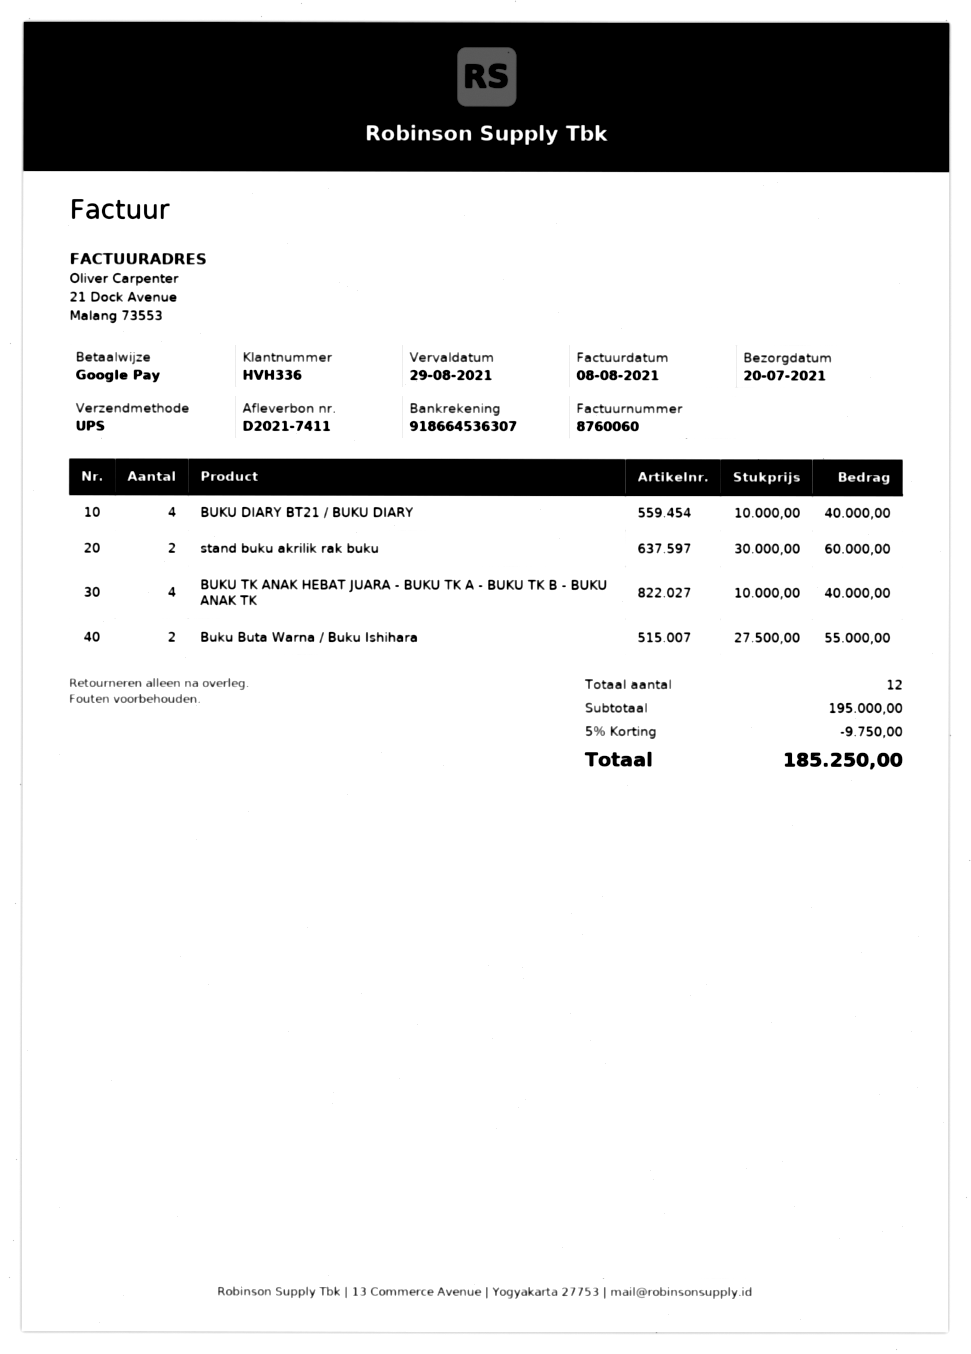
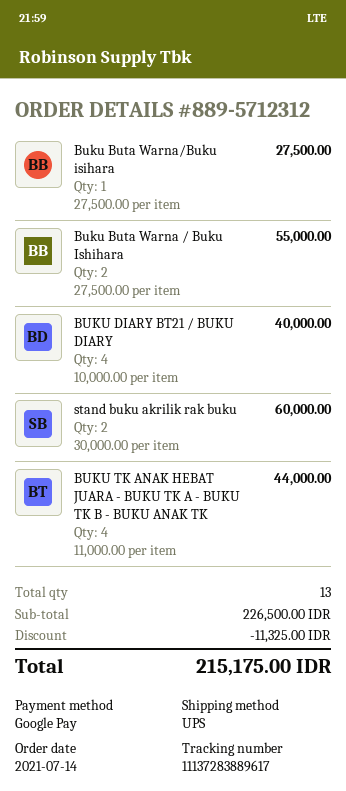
BUKU TK ANAK HEBAT JUARA - BUKU TK A - BUKU TK B - BUKU ANAK TK: 4 x 10000.00 = 40000.00 -> 4 x 11000.00 = 44000.00
Buku Buta Warna/Buku isihara: none -> 1 x 27500.00 = 27500.00
total quantity: 12 -> 13
subtotal: 195000.00 -> 226500.00
discount: 9750.00 -> 11325.00
total: 185250.00 -> 215175.00

